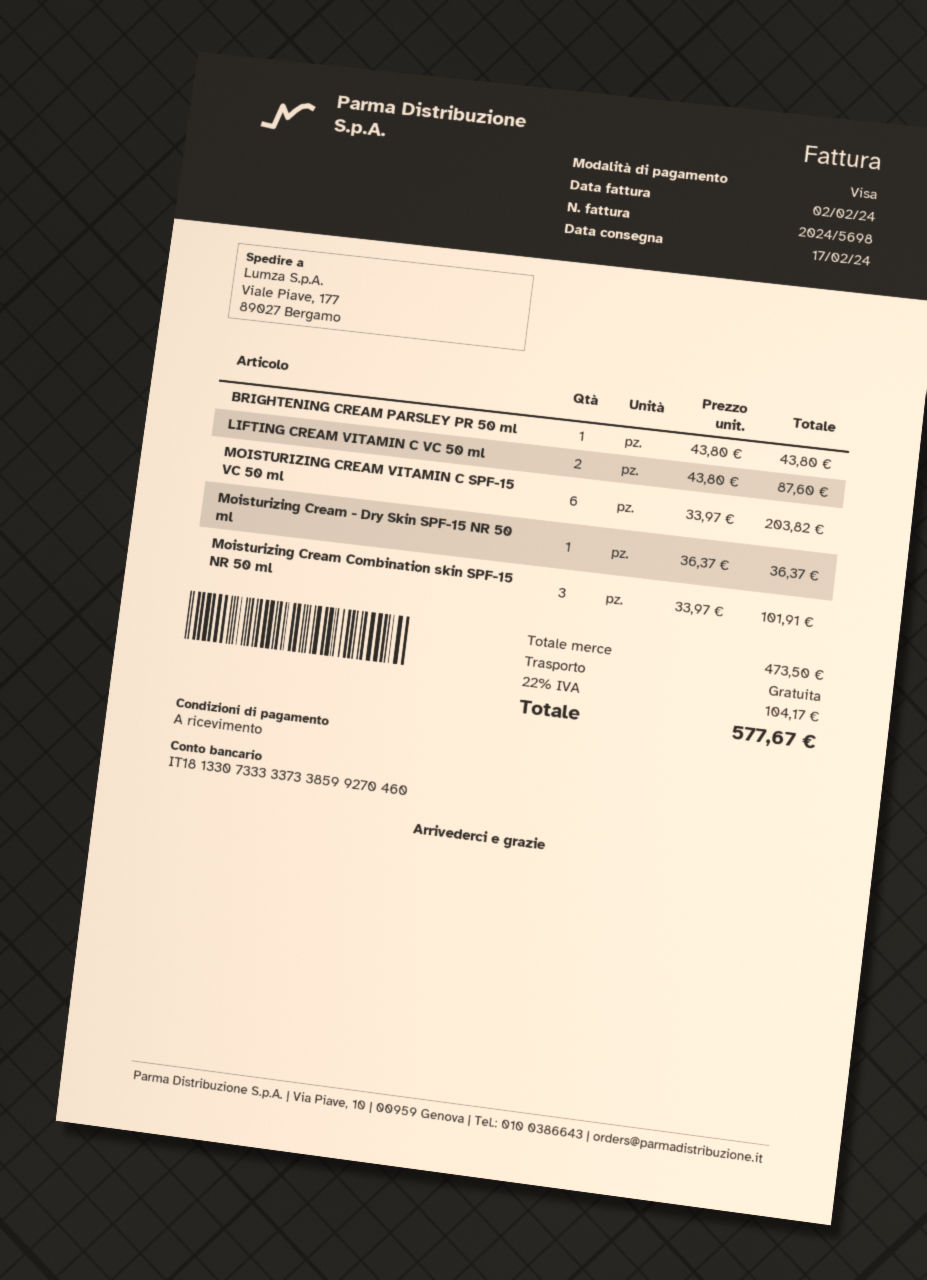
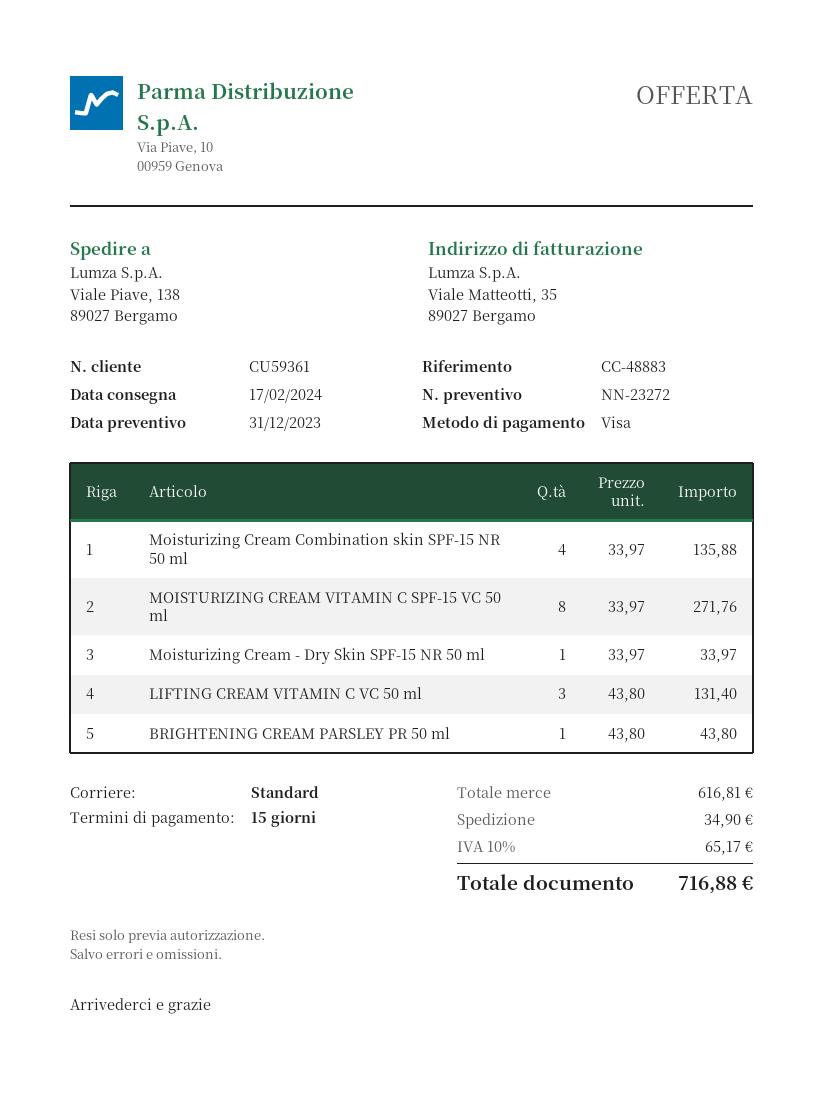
payment terms: on receipt -> 15 days
ship to: Viale Piave, 177, 89027 Bergamo -> Viale Piave, 138, 89027 Bergamo
LIFTING CREAM VITAMIN C VC 50 ml: 2 x 43.80 = 87.60 -> 3 x 43.80 = 131.40
MOISTURIZING CREAM VITAMIN C SPF-15 VC 50 ml: 6 x 33.97 = 203.82 -> 8 x 33.97 = 271.76
Moisturizing Cream - Dry Skin SPF-15 NR 50 ml: 1 x 36.37 = 36.37 -> 1 x 33.97 = 33.97
Moisturizing Cream Combination skin SPF-15 NR 50 ml: 3 x 33.97 = 101.91 -> 4 x 33.97 = 135.88
subtotal: 473.50 -> 616.81
shipping: 0.00 -> 34.90
tax: 22% = 104.17 -> 10% = 65.17
total: 577.67 -> 716.88

